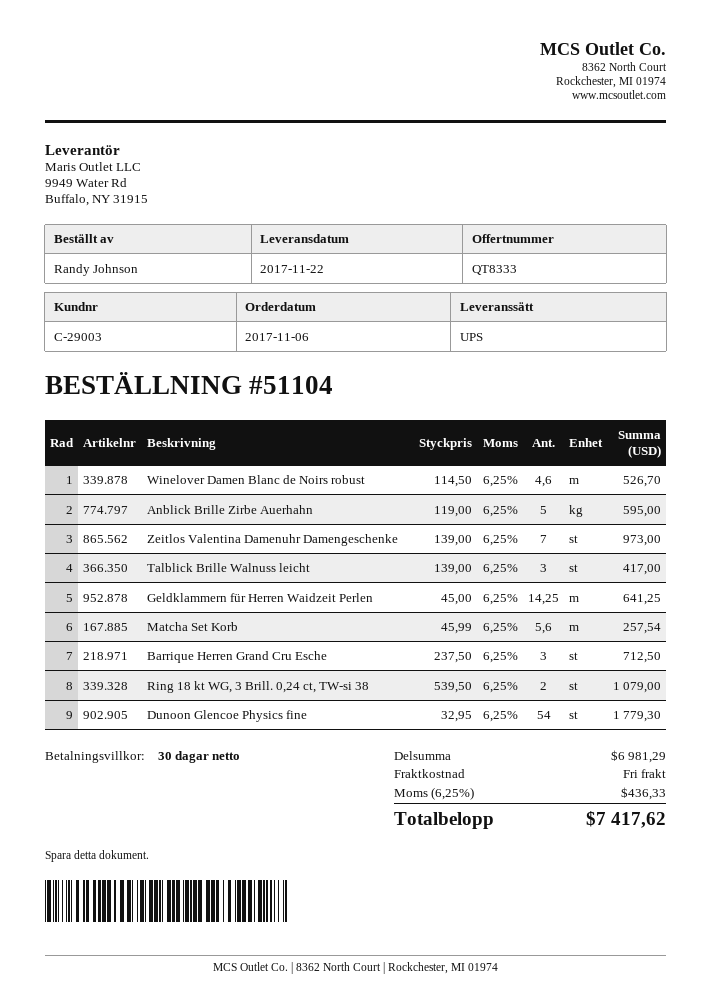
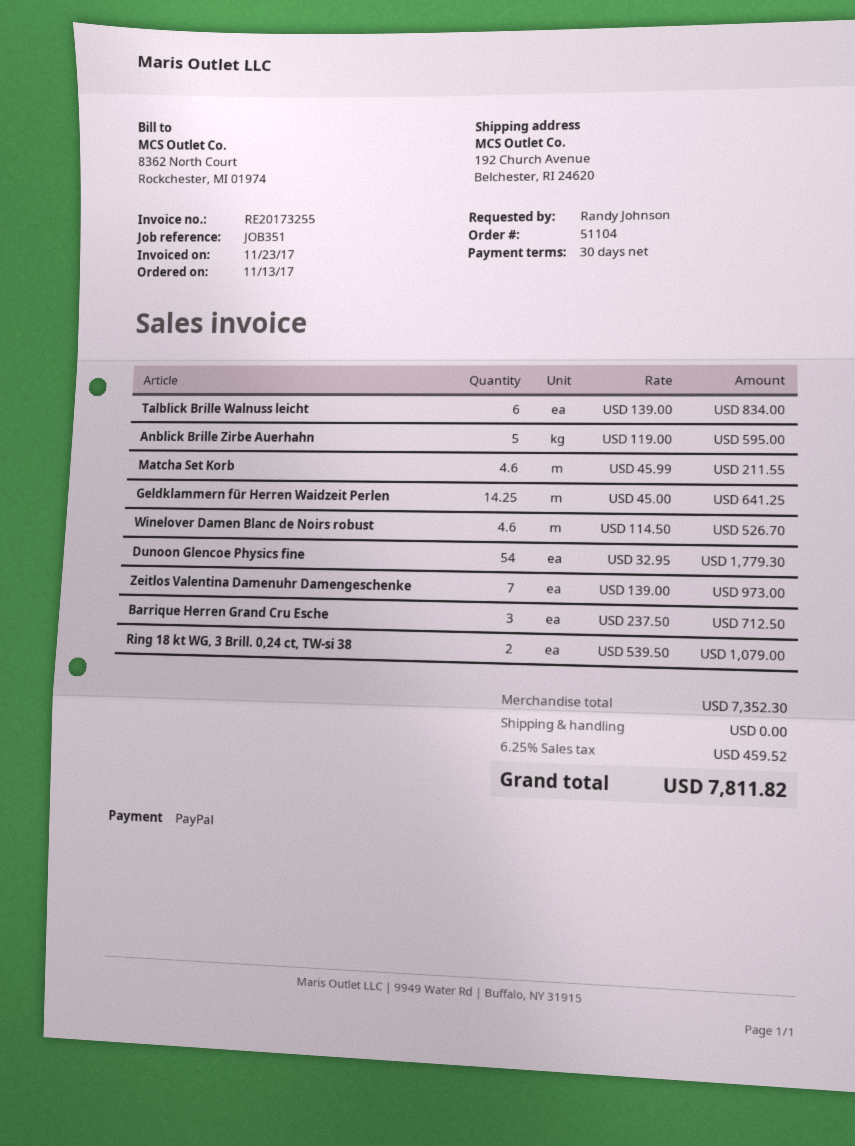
order date: 2017-11-06 -> 2017-11-13
Talblick Brille Walnuss leicht: 3 x 139.00 = 417.00 -> 6 x 139.00 = 834.00
Matcha Set Korb: 5.6 x 45.99 = 257.54 -> 4.6 x 45.99 = 211.55
subtotal: 6981.29 -> 7352.30
tax: 6.25% = 436.33 -> 6.25% = 459.52
total: 7417.62 -> 7811.82

